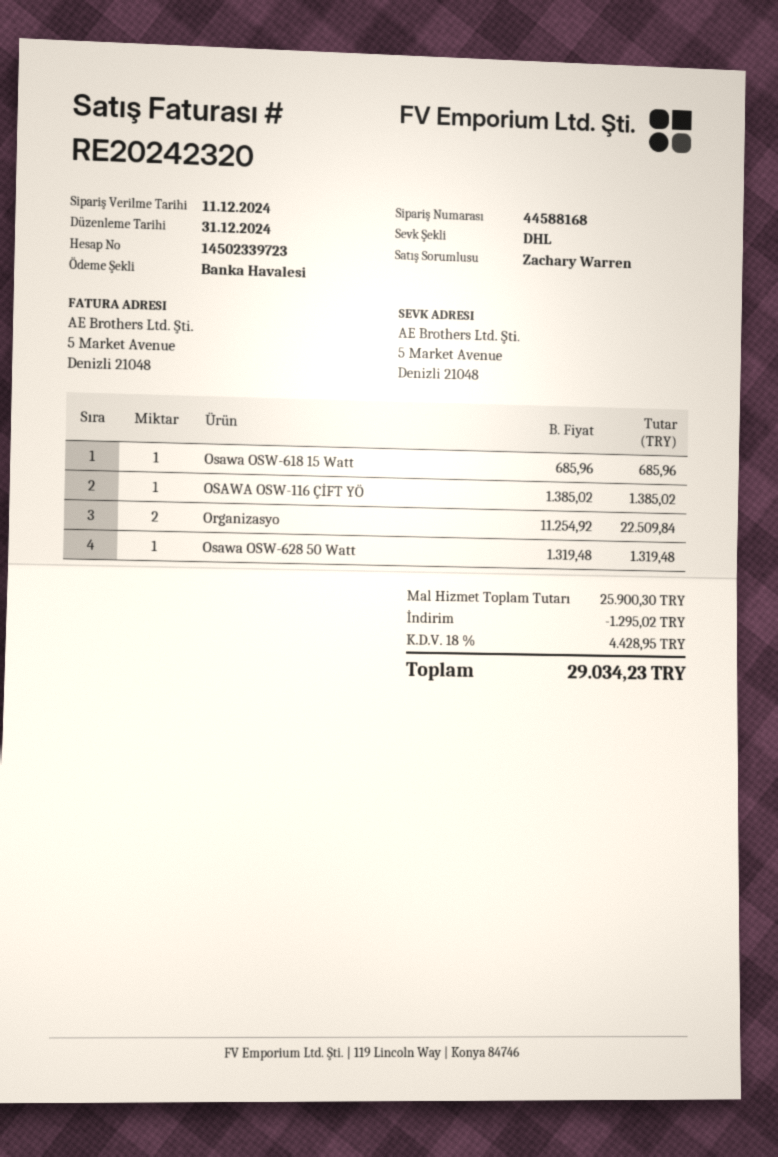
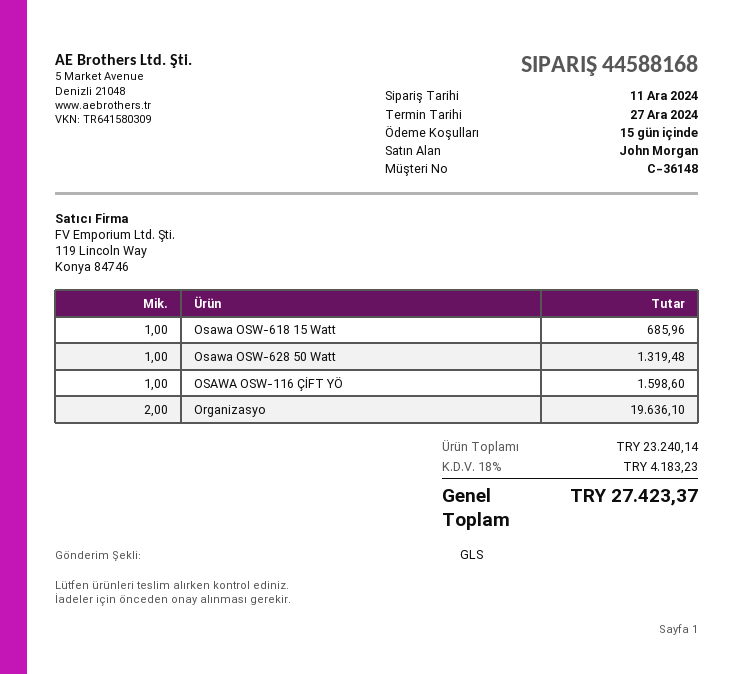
shipping method: DHL -> GLS
OSAWA OSW-116 ÇİFT YÖ: 1 for 1385.02 -> 1 for 1598.60
Organizasyo: 2 for 22509.84 -> 2 for 19636.10
subtotal: 25900.30 -> 23240.14
discount: 1295.02 -> none
tax: 18% = 4428.95 -> 18% = 4183.23
total: 29034.23 -> 27423.37

